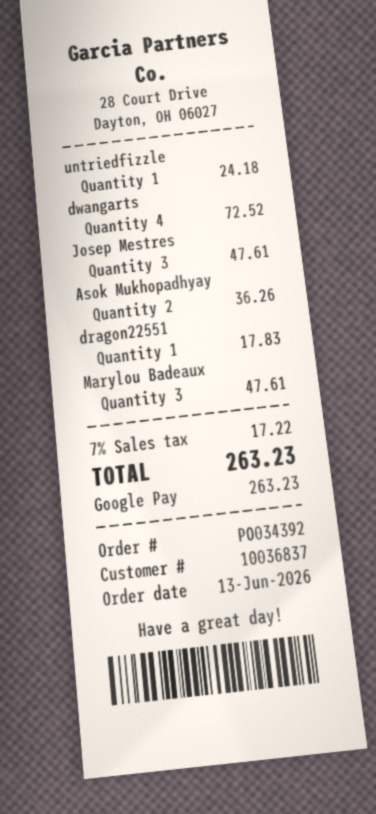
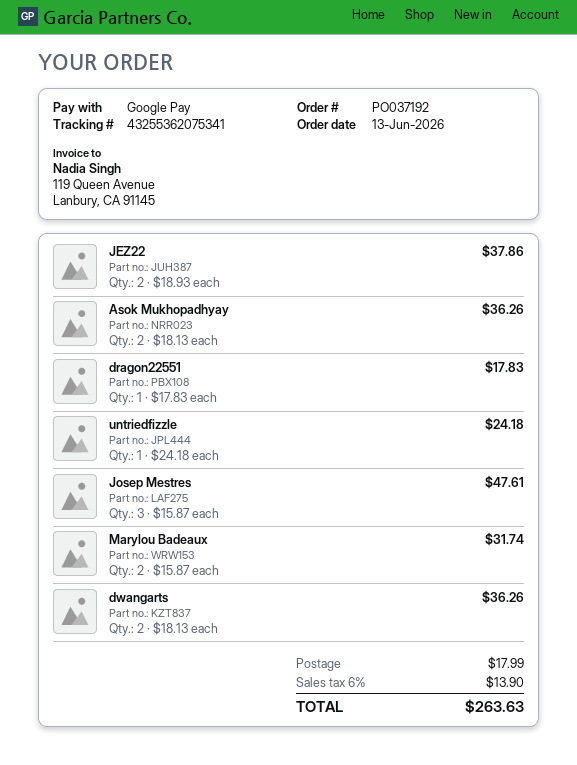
order number: PO034392 -> PO037192
dwangarts: 4 for 72.52 -> 2 for 36.26
Marylou Badeaux: 3 for 47.61 -> 2 for 31.74
JEZ22: none -> 2 for 37.86
shipping: none -> 17.99
tax: 7% = 17.22 -> 6% = 13.90
total: 263.23 -> 263.63

